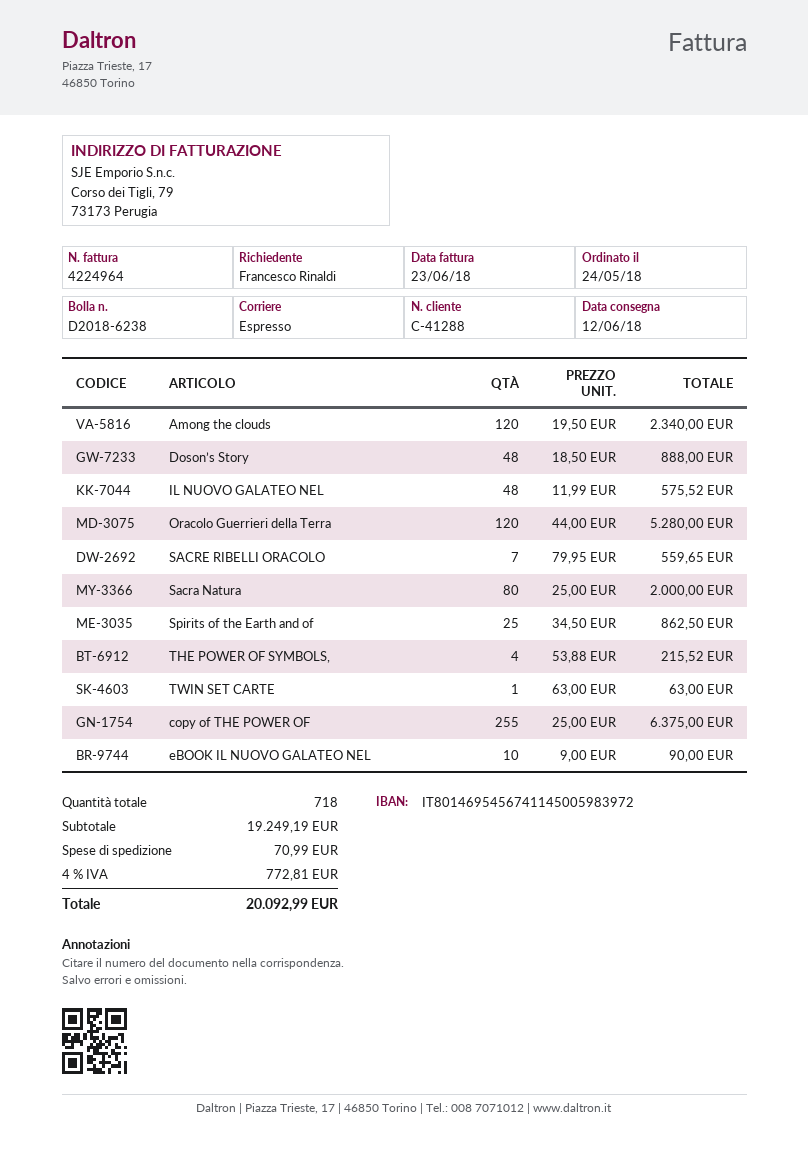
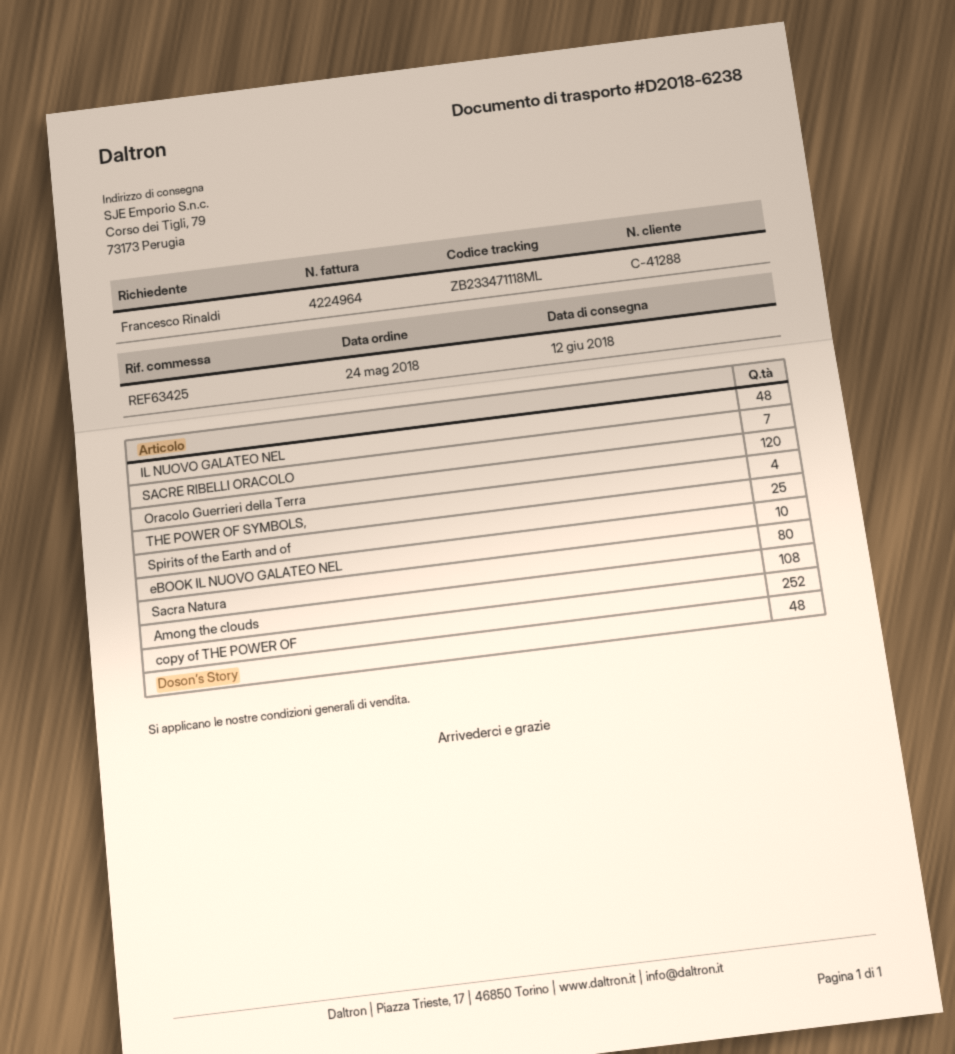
Among the clouds: 120 -> 108
TWIN SET CARTE: 1 -> none
copy of THE POWER OF: 255 -> 252

